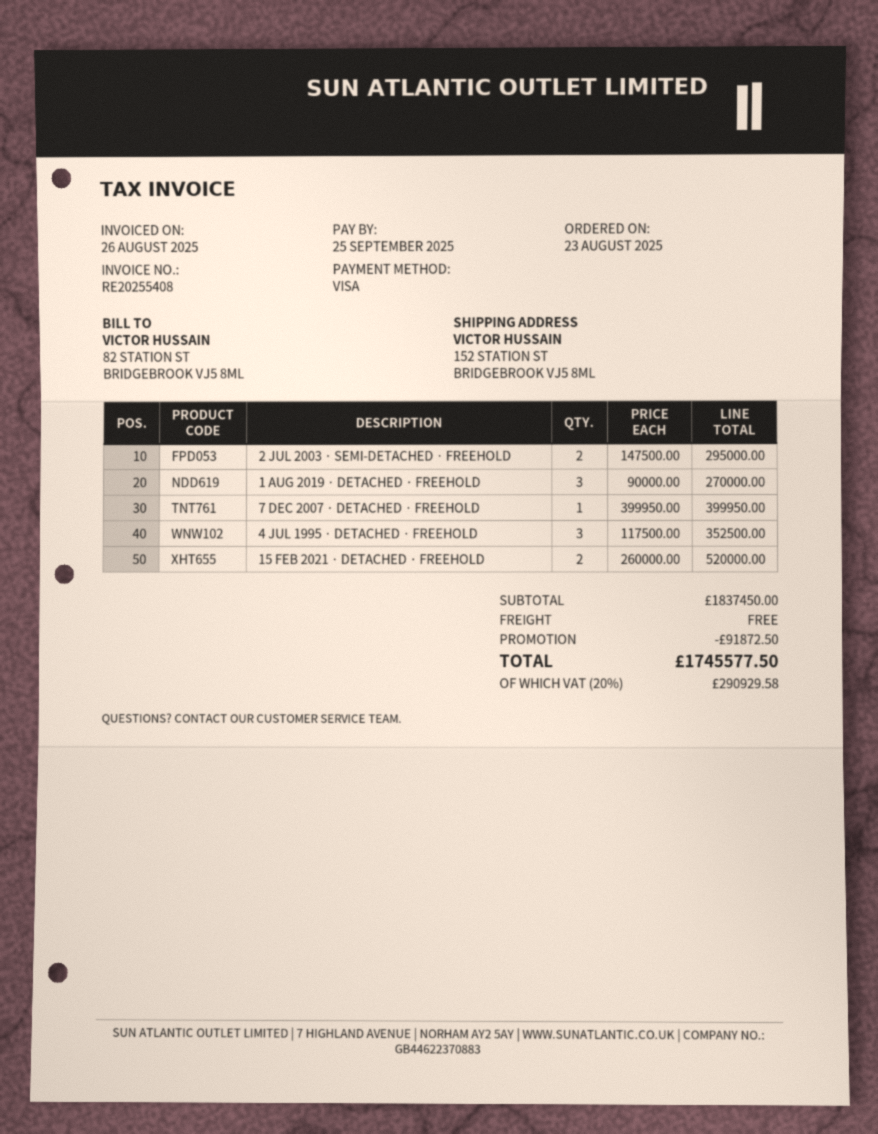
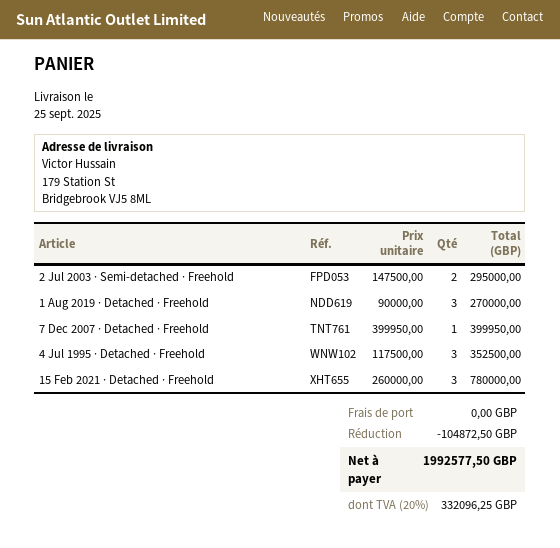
ship to: 152 STATION ST, BRIDGEBROOK VJ5 8ML -> 179 Station St, Bridgebrook VJ5 8ML
15 FEB 2021 · DETACHED · FREEHOLD: 2 x 260000.00 = 520000.00 -> 3 x 260000.00 = 780000.00
discount: 91872.50 -> 104872.50
tax: 20% = 290929.58 -> 20% = 332096.25
total: 1745577.50 -> 1992577.50

